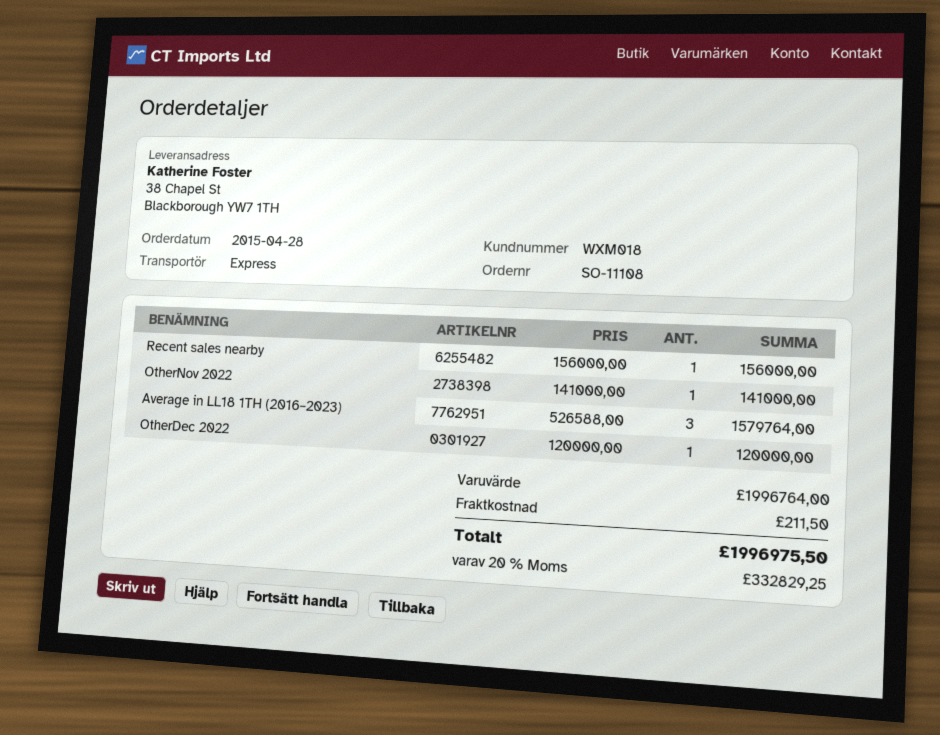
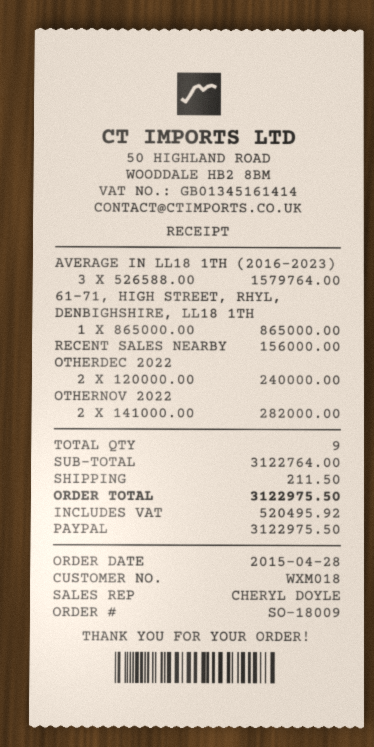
order number: SO-11108 -> SO-18009
OtherNov 2022: 1 x 141000.00 = 141000.00 -> 2 x 141000.00 = 282000.00
OtherDec 2022: 1 x 120000.00 = 120000.00 -> 2 x 120000.00 = 240000.00
61-71, HIGH STREET, RHYL, DENBIGHSHIRE, LL18 1TH: none -> 1 x 865000.00 = 865000.00
subtotal: 1996764.00 -> 3122764.00
tax: 332829.25 -> 520495.92
total: 1996975.50 -> 3122975.50

